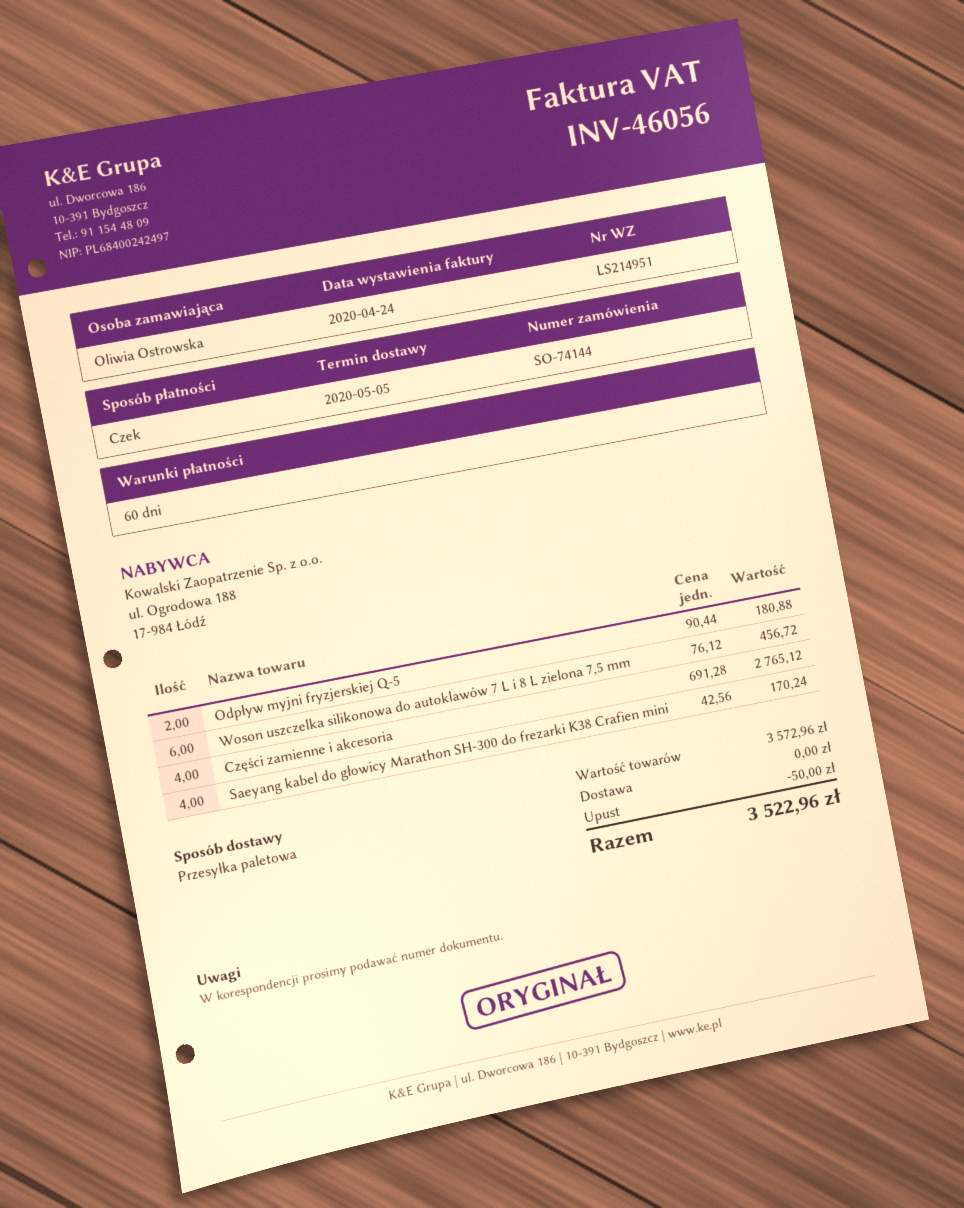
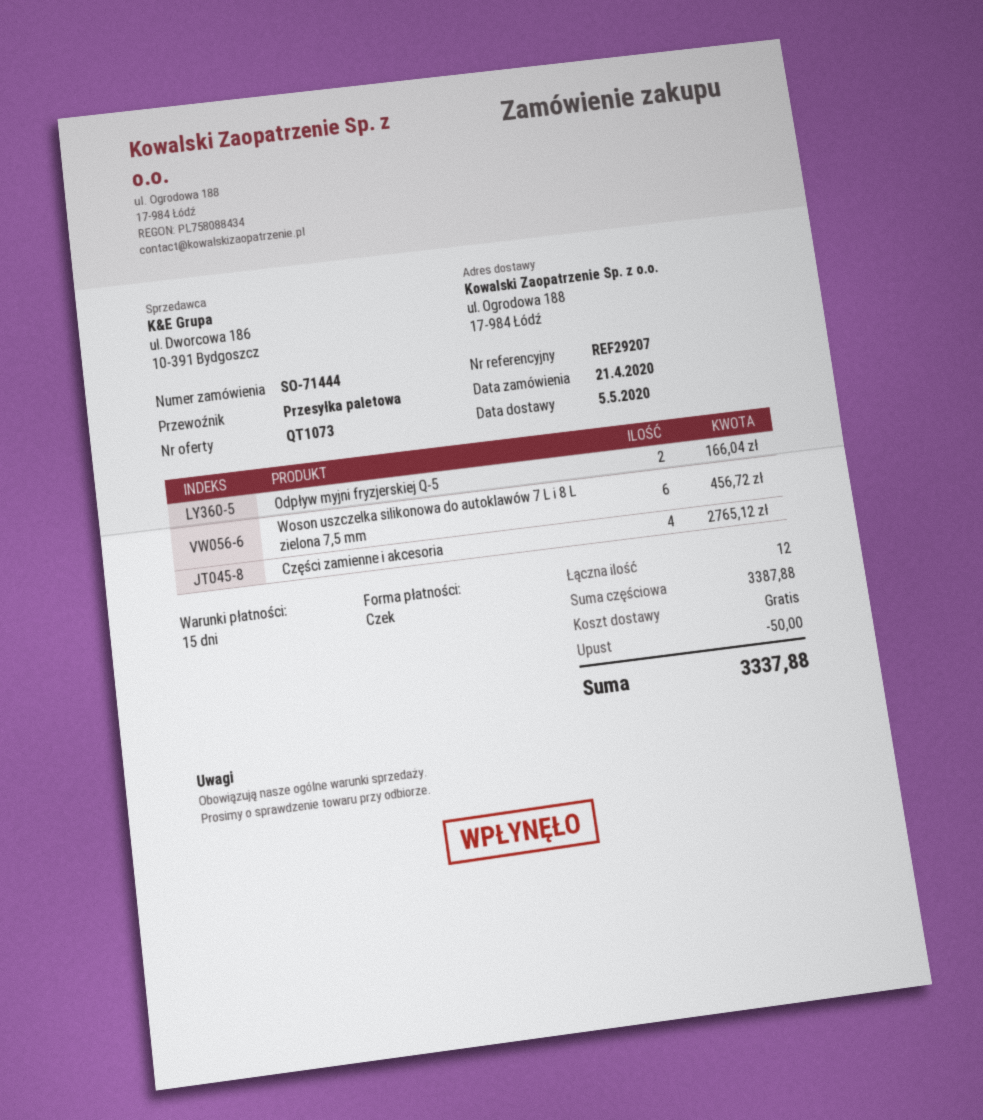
order number: SO-74144 -> SO-71444
payment terms: 60 days -> 15 days
Odpływ myjni fryzjerskiej Q-5: 2 for 180.88 -> 2 for 166.04
Saeyang kabel do głowicy Marathon SH-300 do frezarki K38 Crafien mini: 4 for 170.24 -> none
subtotal: 3572.96 -> 3387.88
total: 3522.96 -> 3337.88

